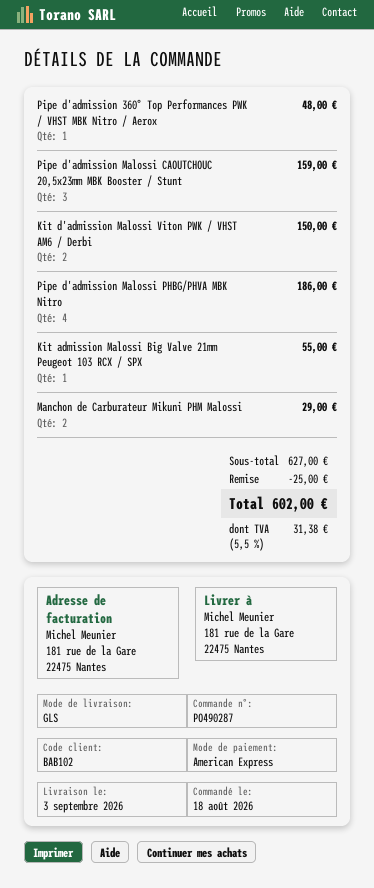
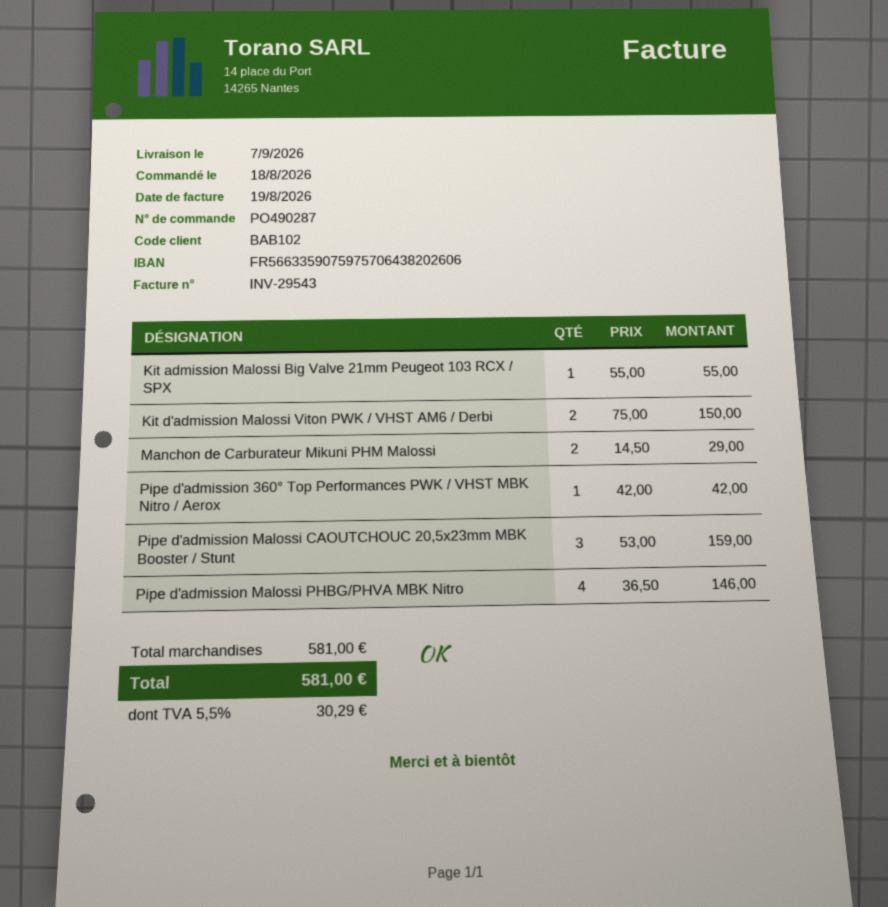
delivery date: 2026-09-03 -> 2026-09-07
Pipe d'admission 360° Top Performances PWK / VHST MBK Nitro / Aerox: 1 for 48.00 -> 1 for 42.00
Pipe d'admission Malossi PHBG/PHVA MBK Nitro: 4 for 186.00 -> 4 for 146.00
subtotal: 627.00 -> 581.00
discount: 25.00 -> none
tax: 5.5% = 31.38 -> 5.5% = 30.29
total: 602.00 -> 581.00

